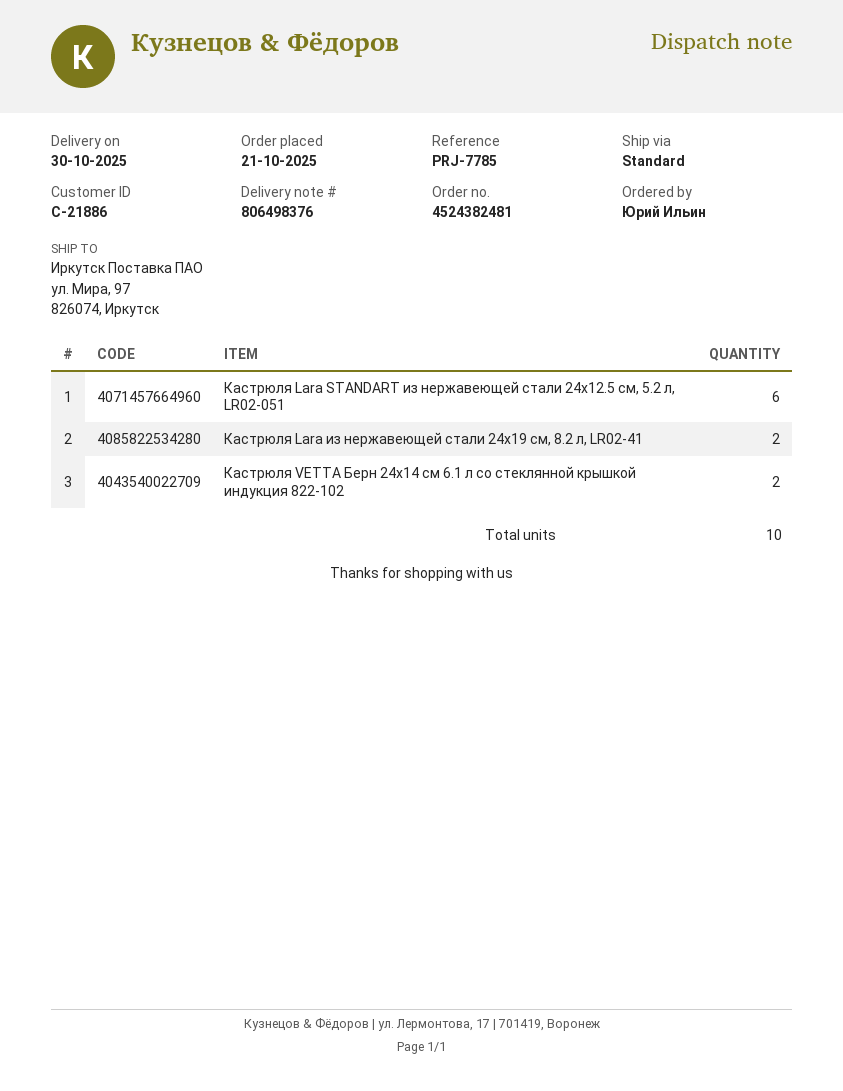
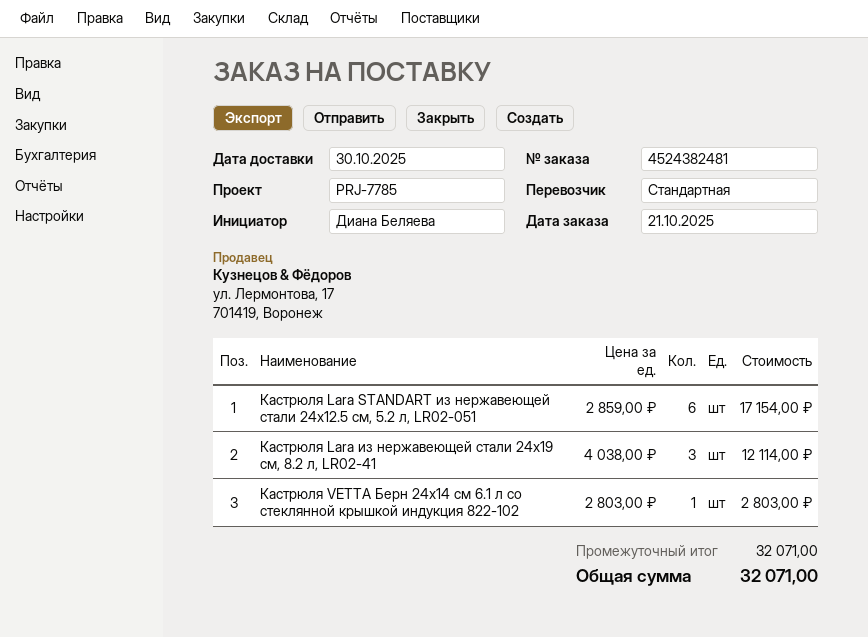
ordered by: Юрий Ильин -> Диана Беляева
Кастрюля Lara из нержавеющей стали 24x19 см, 8.2 л, LR02-41: 2 -> 3
Кастрюля VETTA Берн 24x14 см 6.1 л со стеклянной крышкой индукция 822-102: 2 -> 1

